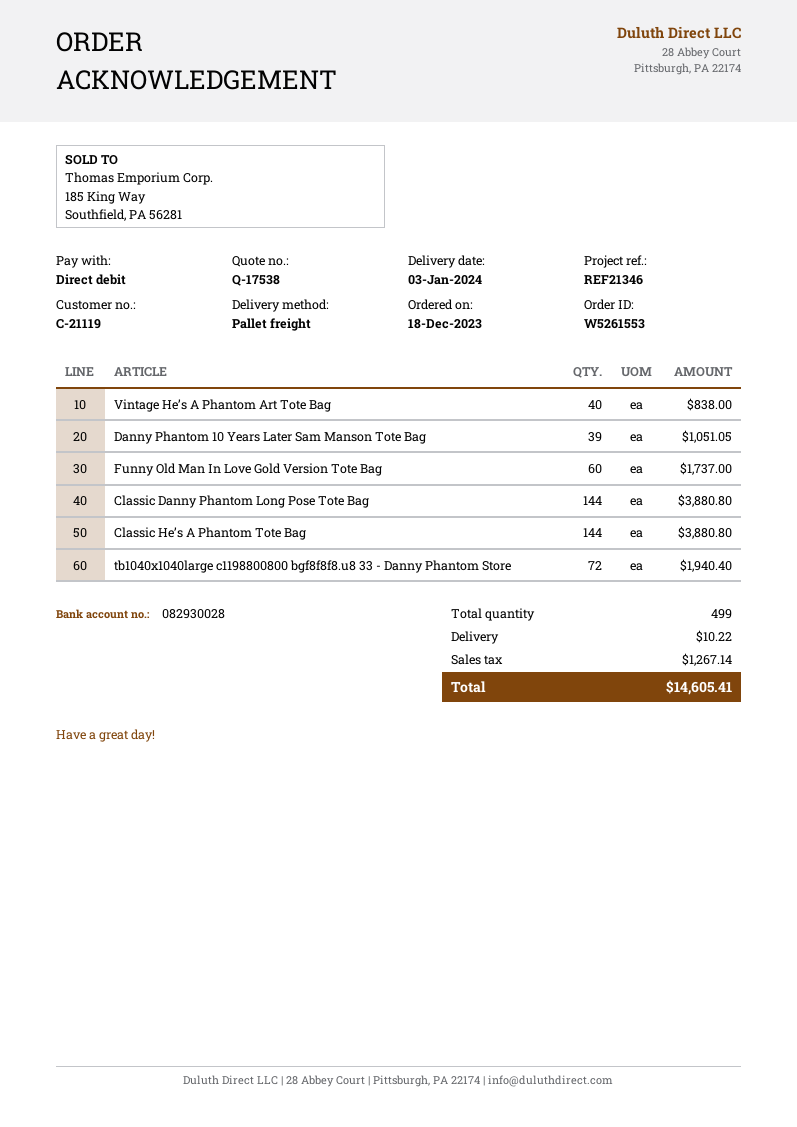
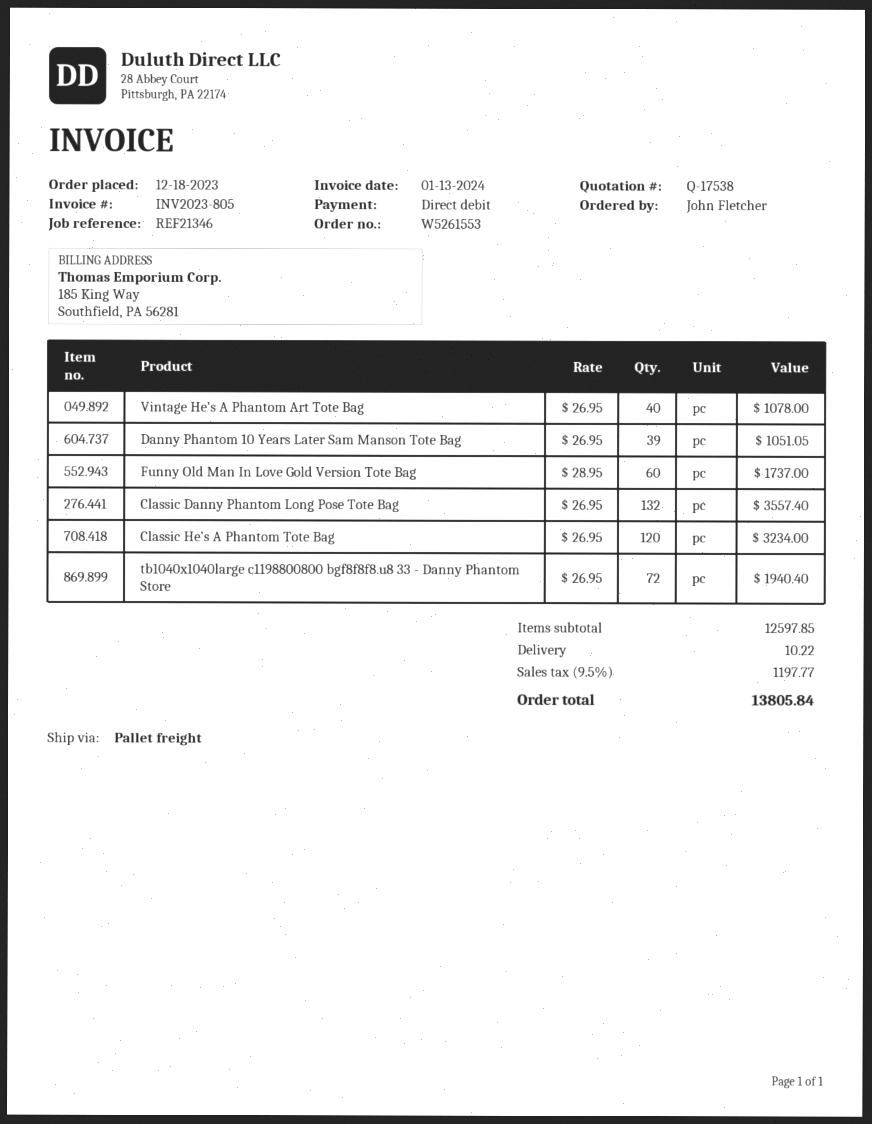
Vintage He’s A Phantom Art Tote Bag: 40 for 838.00 -> 40 for 1078.00
Classic Danny Phantom Long Pose Tote Bag: 144 for 3880.80 -> 132 for 3557.40
Classic He’s A Phantom Tote Bag: 144 for 3880.80 -> 120 for 3234.00
tax: 1267.14 -> 1197.77
total: 14605.41 -> 13805.84

